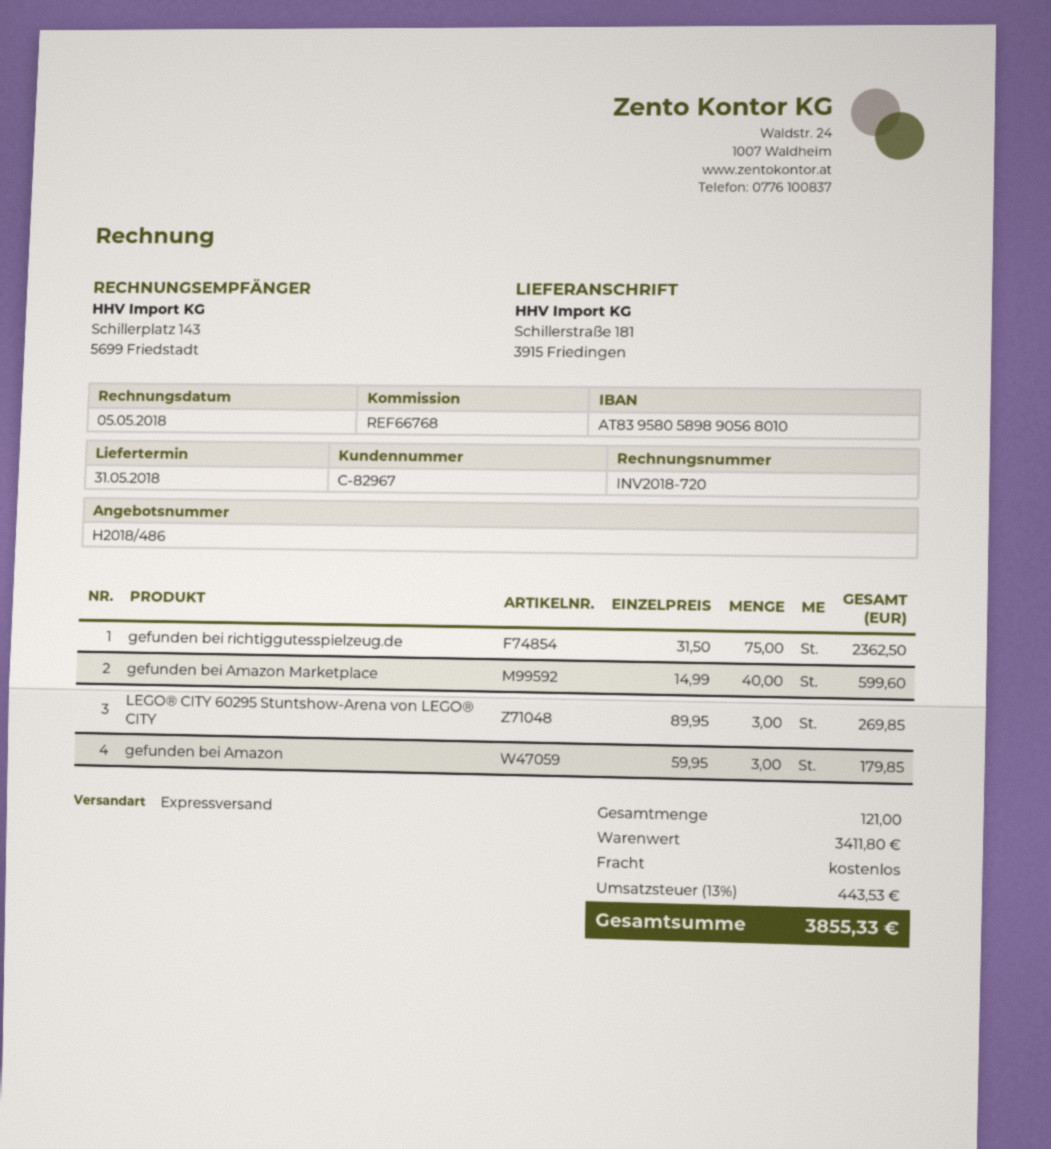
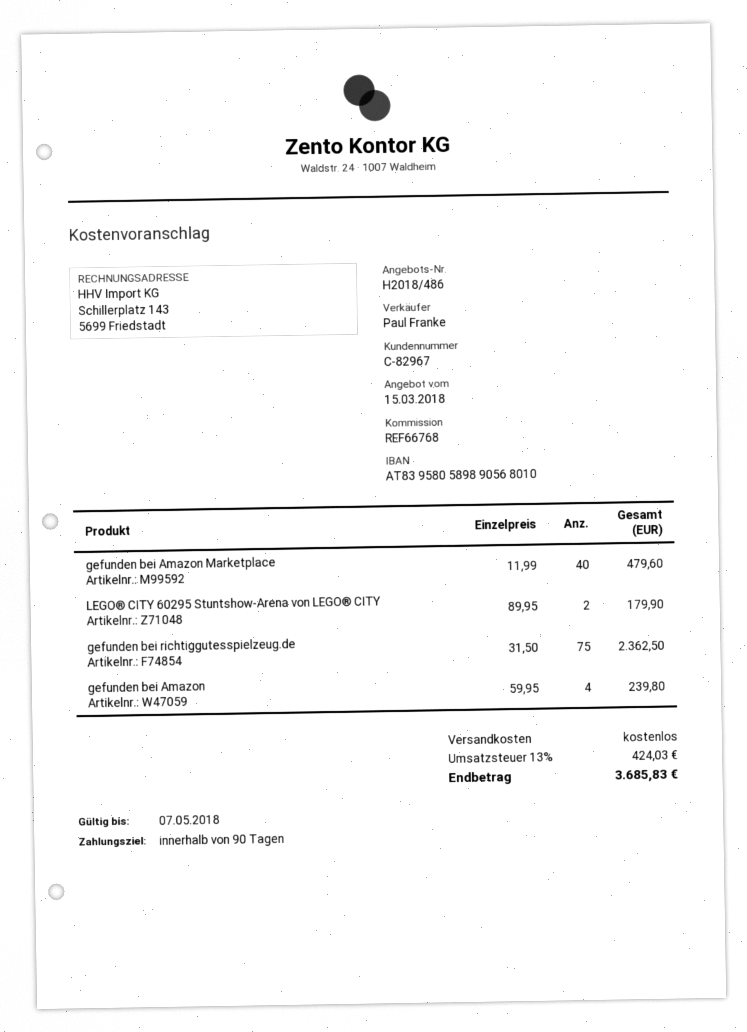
gefunden bei Amazon Marketplace: 40 x 14.99 = 599.60 -> 40 x 11.99 = 479.60
LEGO® CITY 60295 Stuntshow-Arena von LEGO® CITY: 3 x 89.95 = 269.85 -> 2 x 89.95 = 179.90
gefunden bei Amazon: 3 x 59.95 = 179.85 -> 4 x 59.95 = 239.80
tax: 13% = 443.53 -> 13% = 424.03
total: 3855.33 -> 3685.83

